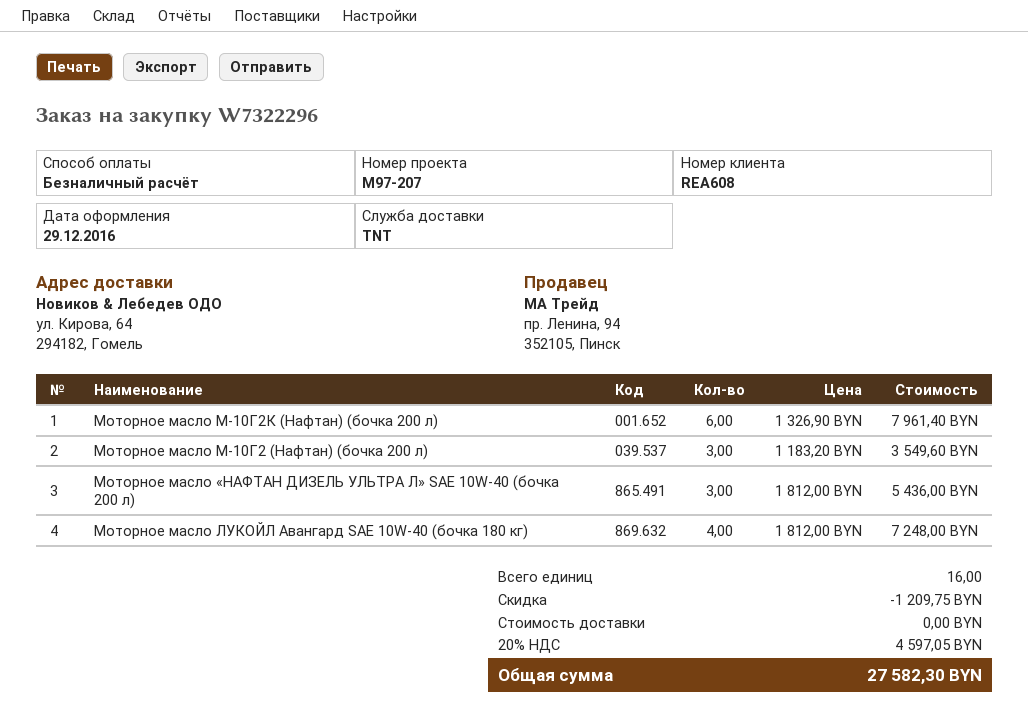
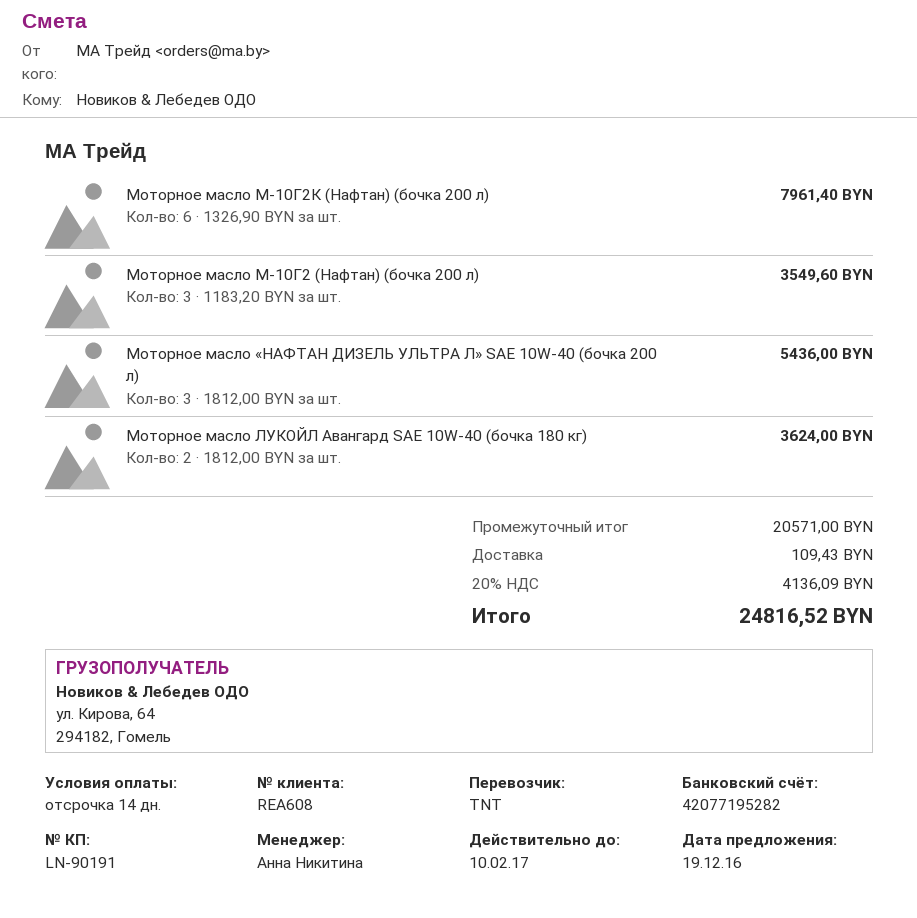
Моторное масло ЛУКОЙЛ Авангард SAE 10W-40 (бочка 180 кг): 4 x 1812.00 = 7248.00 -> 2 x 1812.00 = 3624.00
discount: 1209.75 -> none
shipping: 0.00 -> 109.43
tax: 20% = 4597.05 -> 20% = 4136.09
total: 27582.30 -> 24816.52

